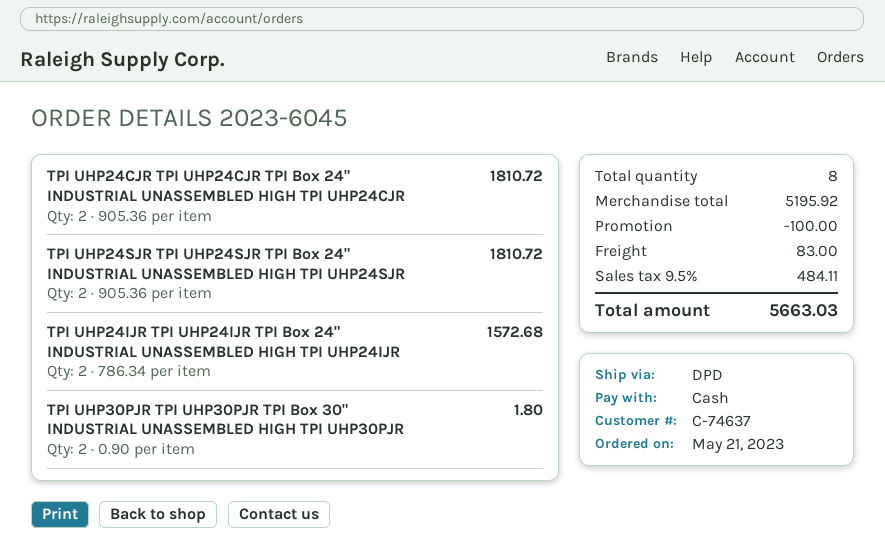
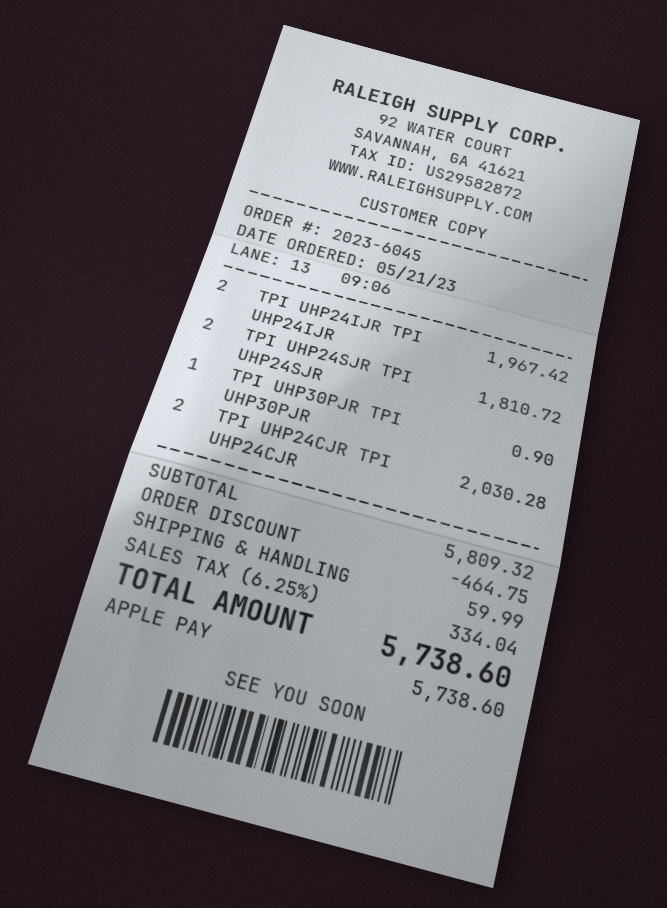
payment method: cash -> Apple Pay
TPI UHP24CJR TPI UHP24CJR TPI Box 24" INDUSTRIAL UNASSEMBLED HIGH TPI UHP24CJR: 2 for 1810.72 -> 2 for 2030.28
TPI UHP24IJR TPI UHP24IJR TPI Box 24" INDUSTRIAL UNASSEMBLED HIGH TPI UHP24IJR: 2 for 1572.68 -> 2 for 1967.42
TPI UHP30PJR TPI UHP30PJR TPI Box 30" INDUSTRIAL UNASSEMBLED HIGH TPI UHP30PJR: 2 for 1.80 -> 1 for 0.90
subtotal: 5195.92 -> 5809.32
discount: 100.00 -> 464.75
shipping: 83.00 -> 59.99
tax: 9.5% = 484.11 -> 6.25% = 334.04
total: 5663.03 -> 5738.60

